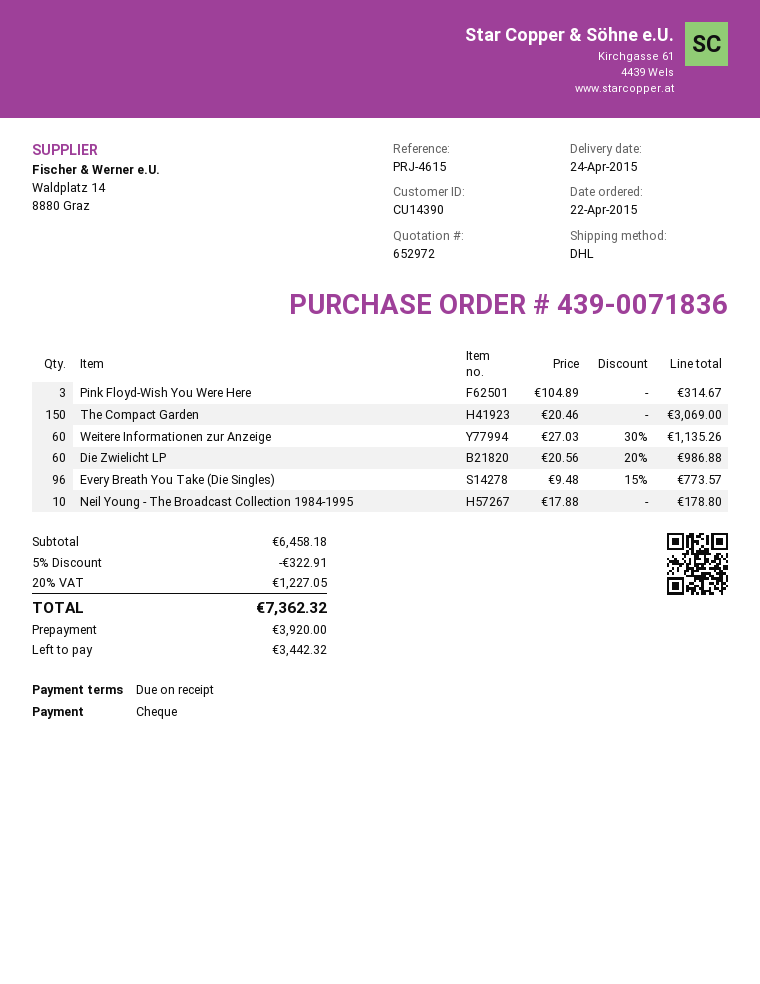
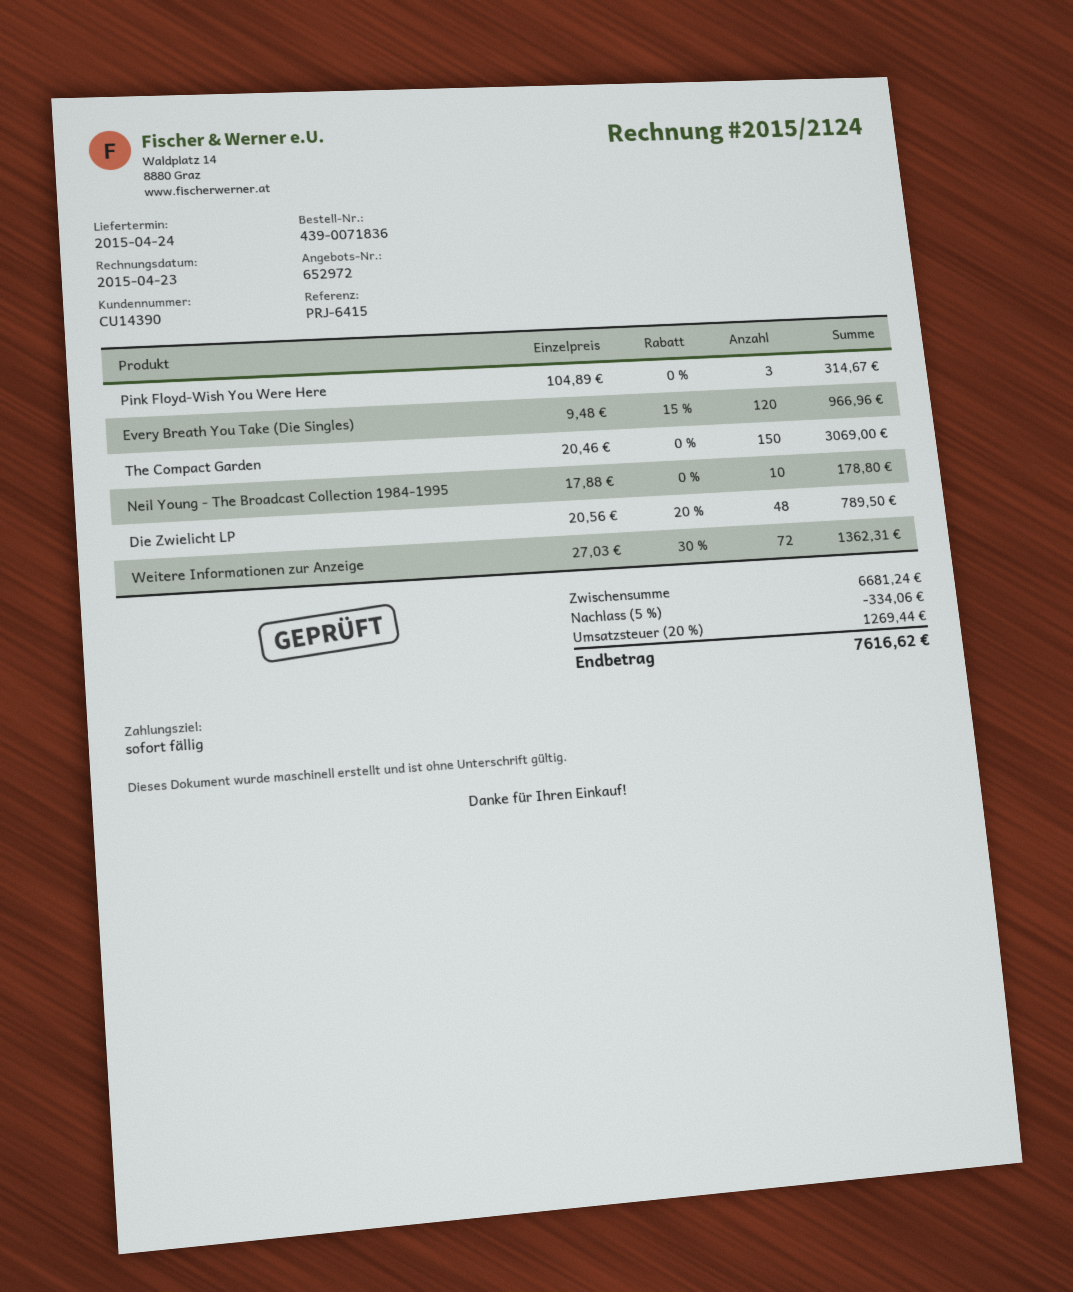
reference: PRJ-4615 -> PRJ-6415
Weitere Informationen zur Anzeige: 60 x 27.03 - 30% = 1135.26 -> 72 x 27.03 - 30% = 1362.31
Die Zwielicht LP: 60 x 20.56 - 20% = 986.88 -> 48 x 20.56 - 20% = 789.50
Every Breath You Take (Die Singles): 96 x 9.48 - 15% = 773.57 -> 120 x 9.48 - 15% = 966.96
subtotal: 6458.18 -> 6681.24
discount: 5% = 322.91 -> 5% = 334.06
tax: 20% = 1227.05 -> 20% = 1269.44
total: 7362.32 -> 7616.62

